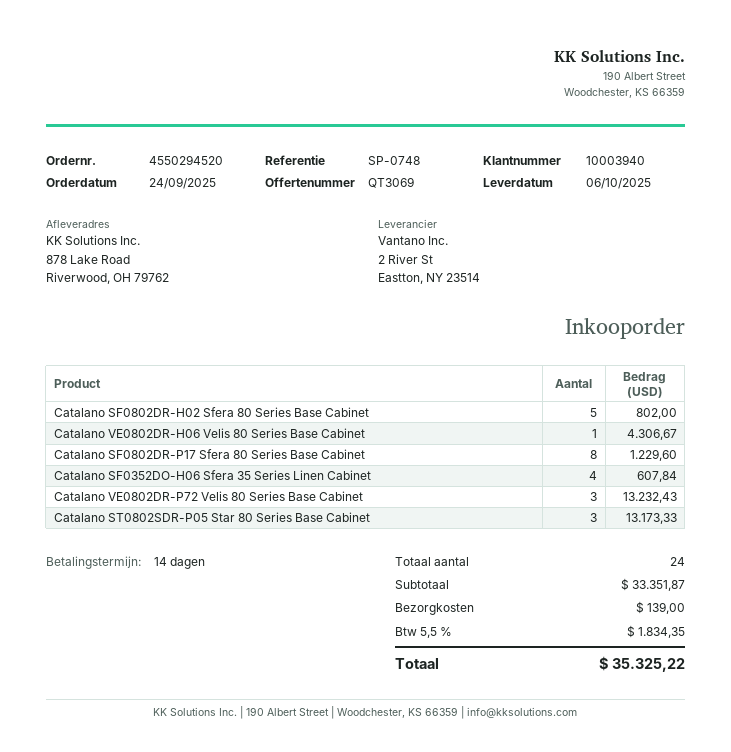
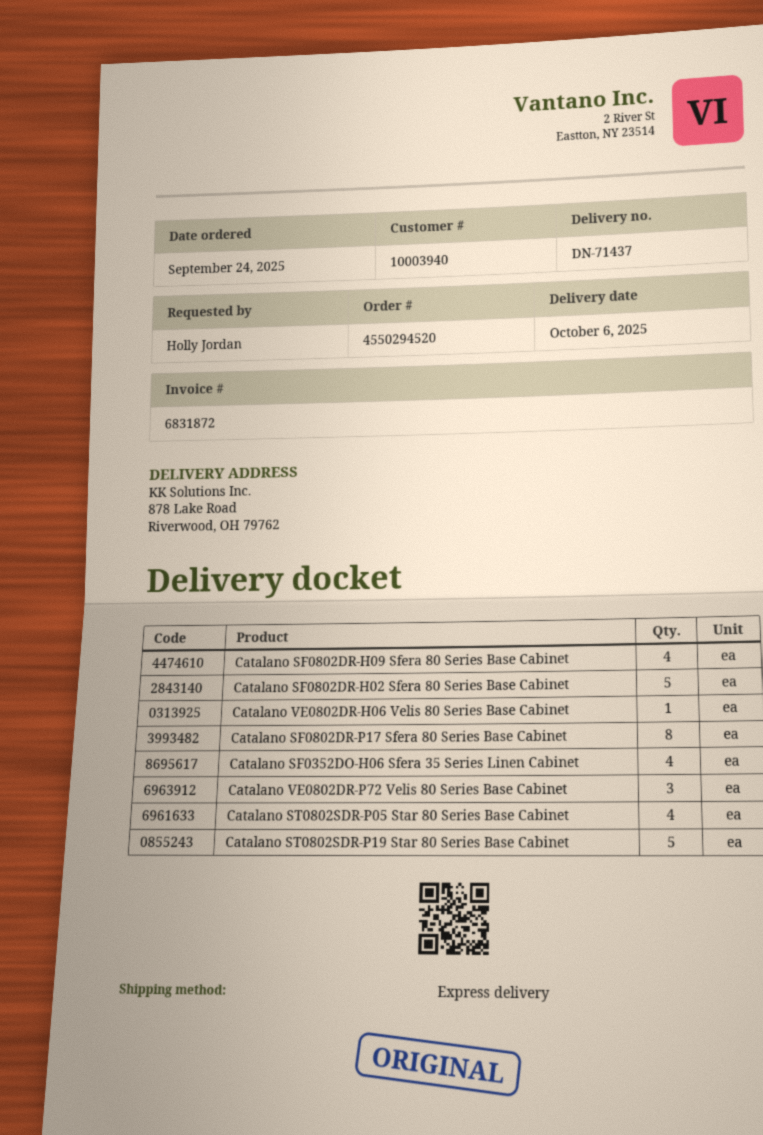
Catalano ST0802SDR-P05 Star 80 Series Base Cabinet: 3 -> 4
Catalano SF0802DR-H09 Sfera 80 Series Base Cabinet: none -> 4
Catalano ST0802SDR-P19 Star 80 Series Base Cabinet: none -> 5

